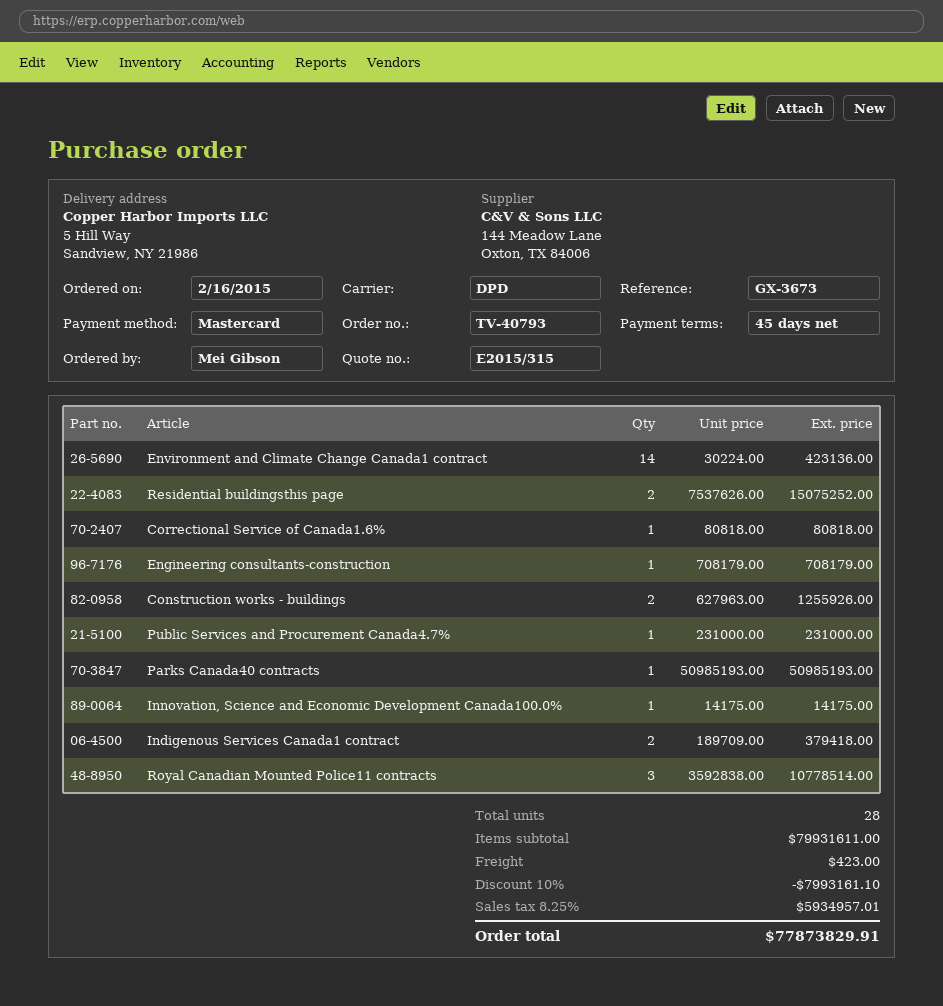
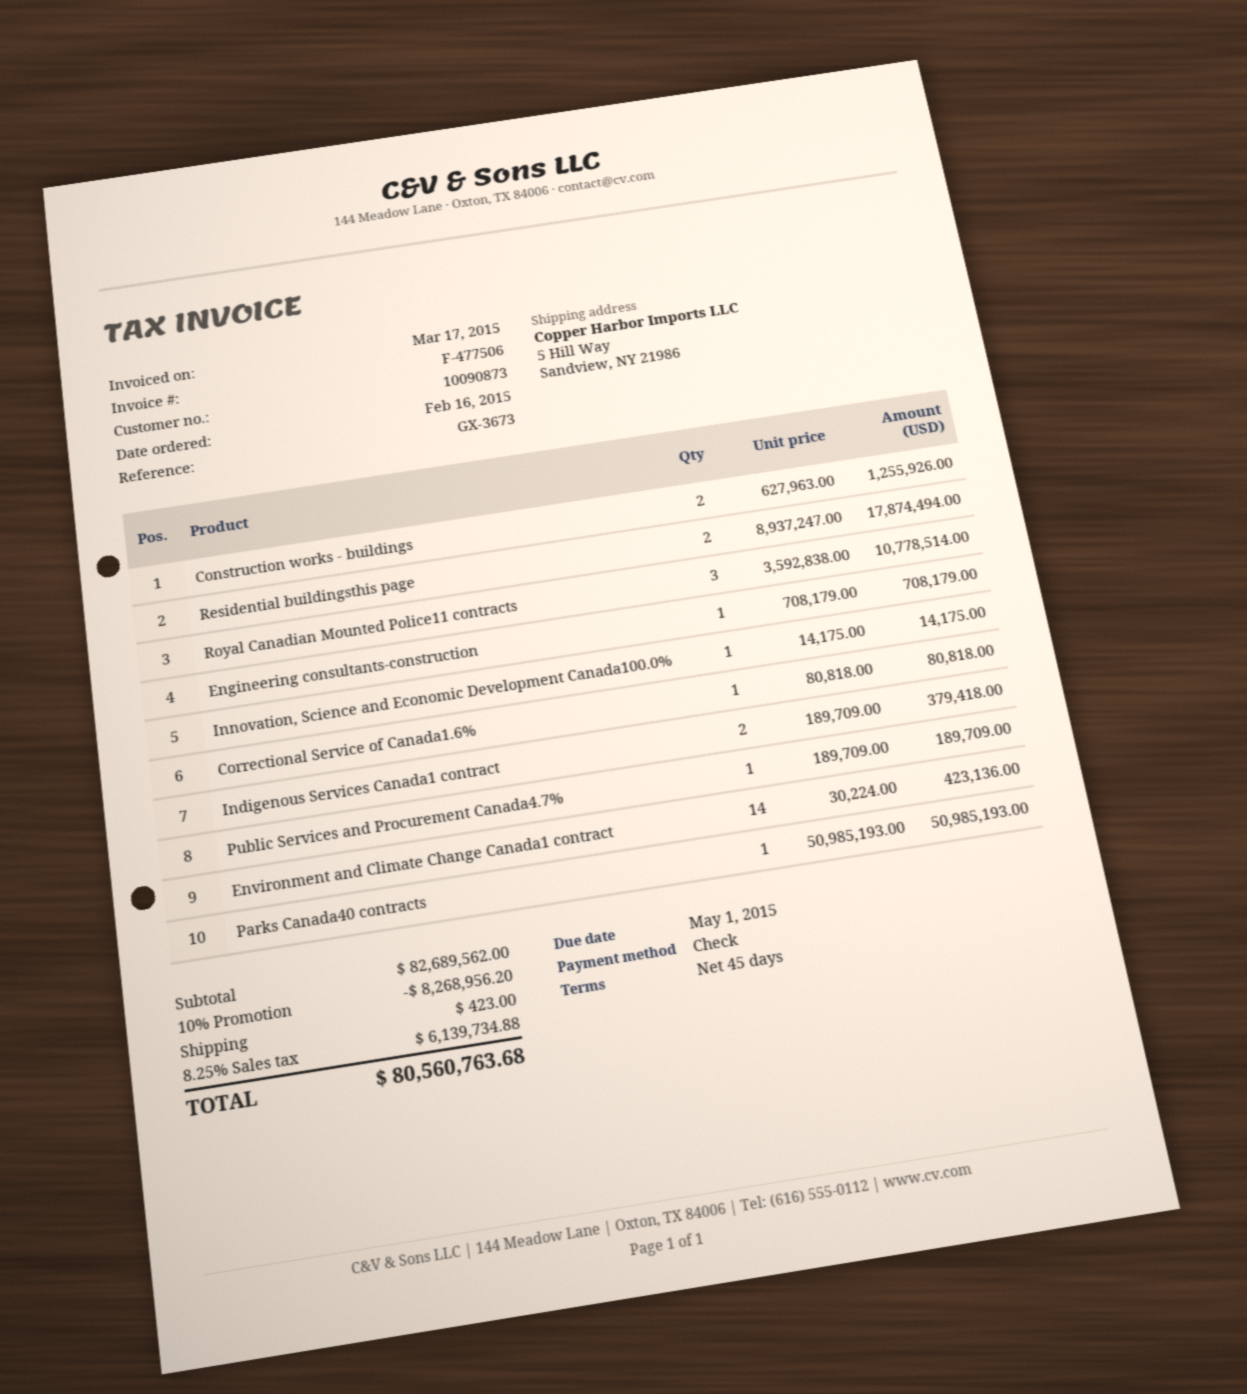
payment method: Mastercard -> cheque
Residential buildingsthis page: 2 x 7537626.00 = 15075252.00 -> 2 x 8937247.00 = 17874494.00
Public Services and Procurement Canada4.7%: 1 x 231000.00 = 231000.00 -> 1 x 189709.00 = 189709.00
subtotal: 79931611.00 -> 82689562.00
discount: 10% = 7993161.10 -> 10% = 8268956.20
tax: 8.25% = 5934957.01 -> 8.25% = 6139734.88
total: 77873829.91 -> 80560763.68

